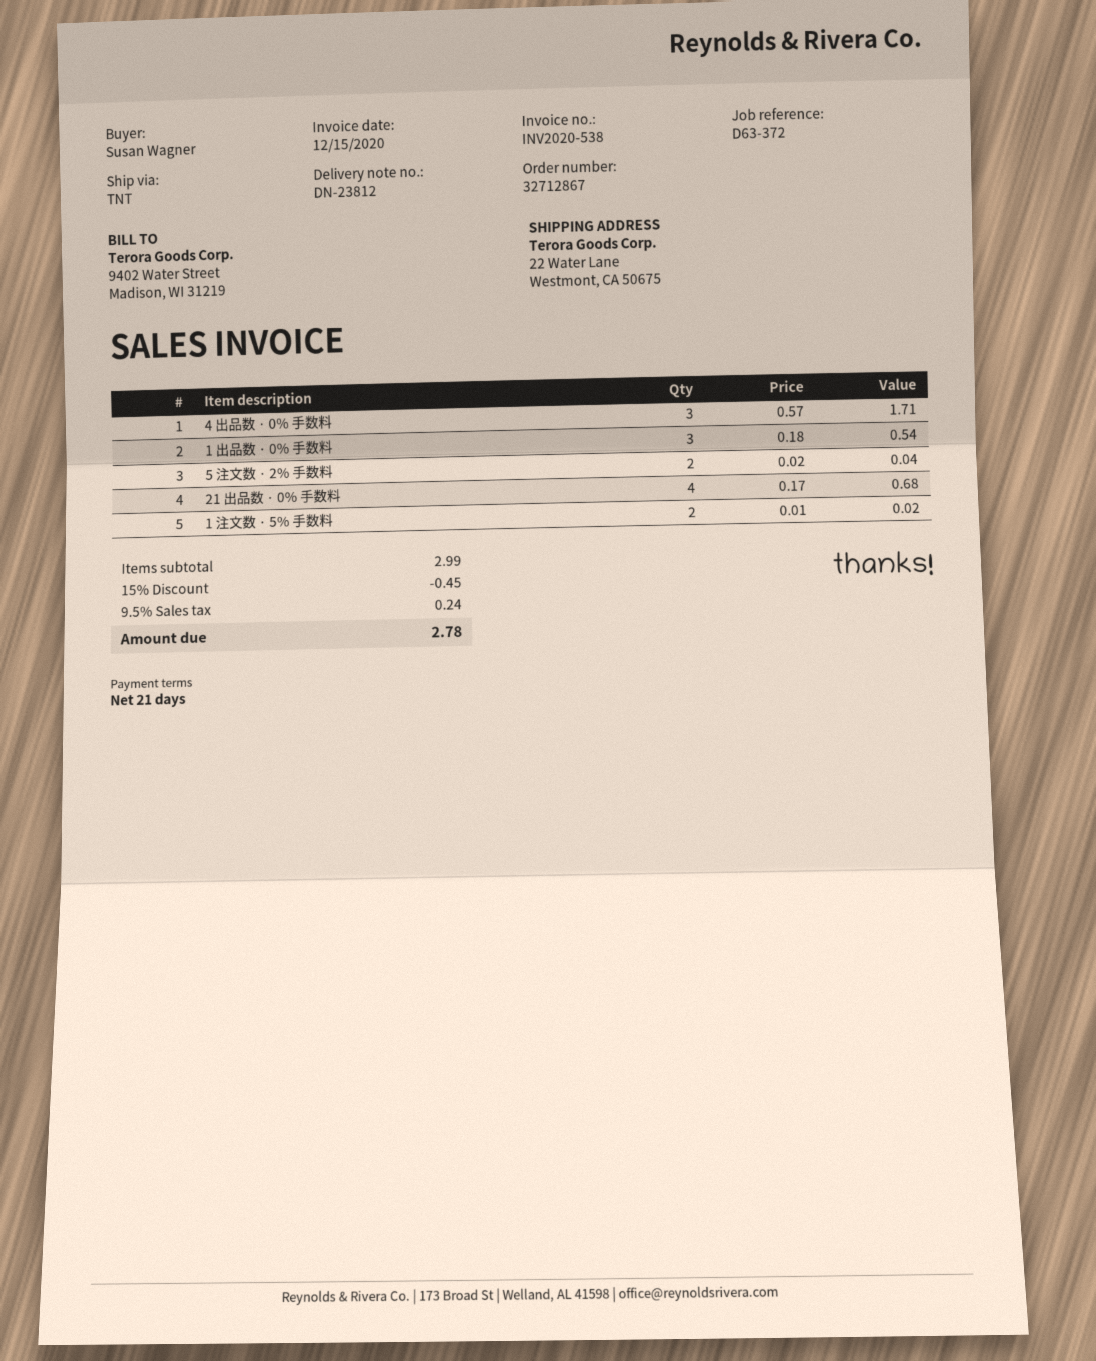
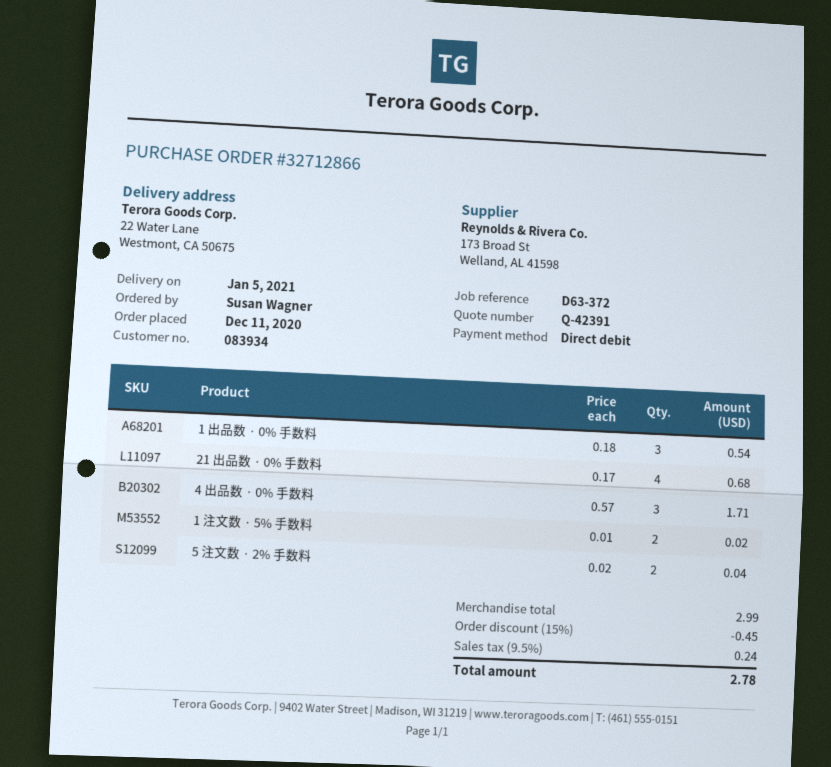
order number: 32712867 -> 32712866

